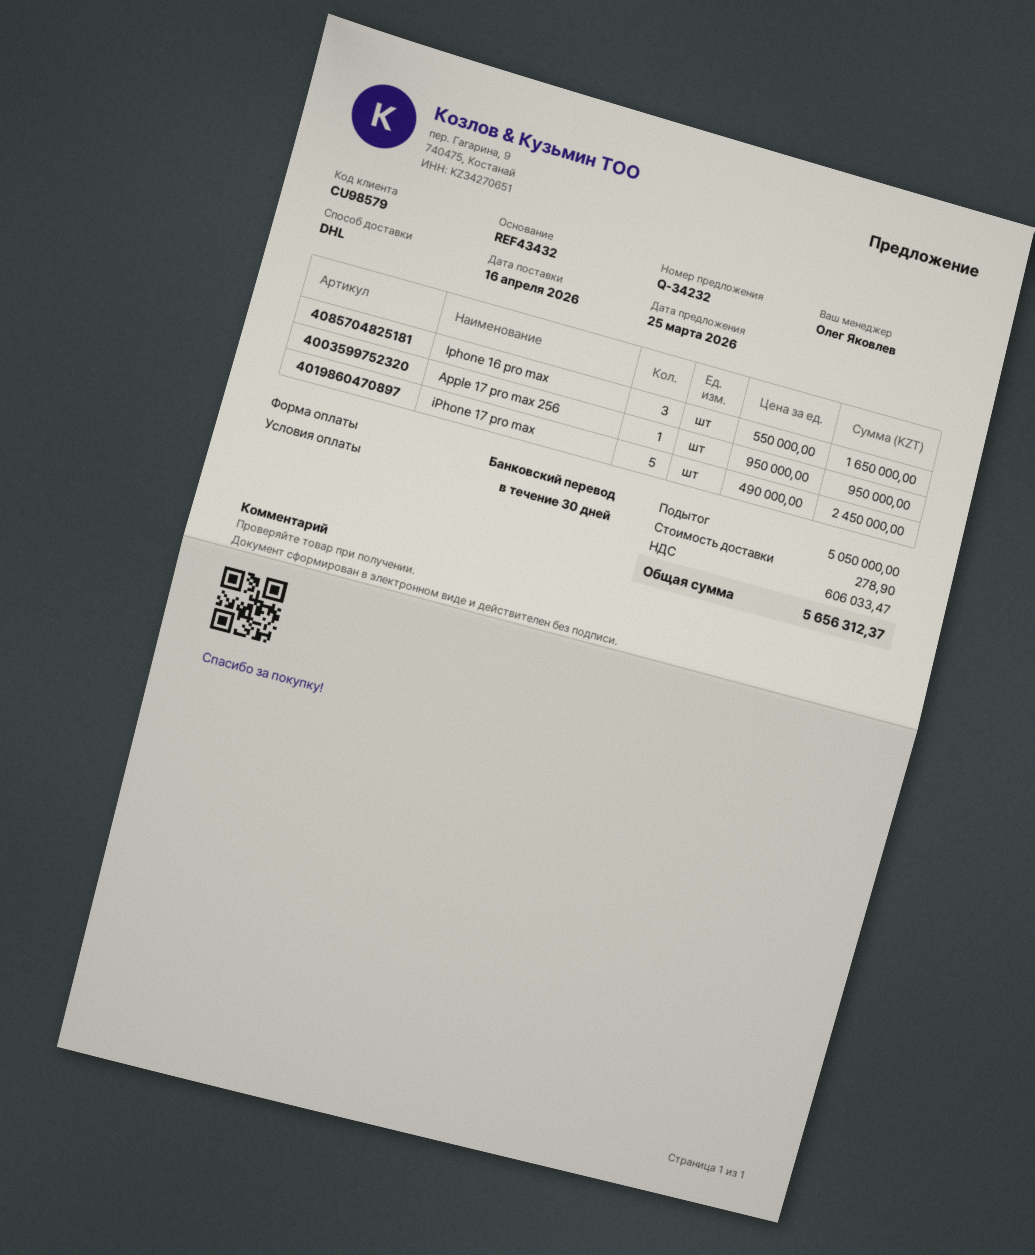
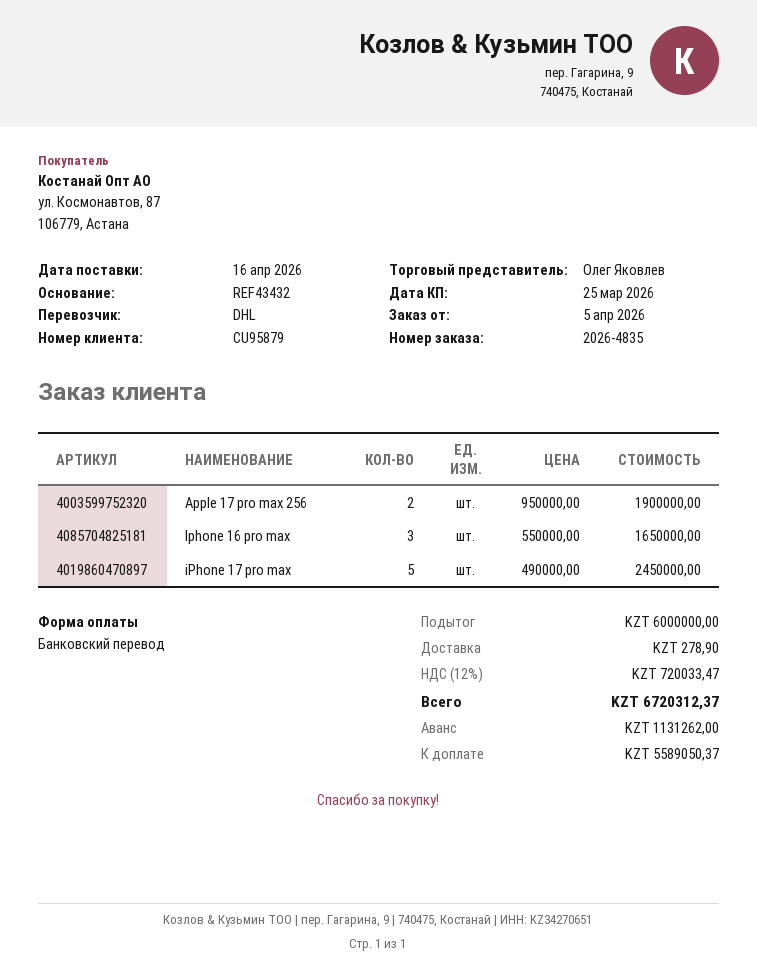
customer number: CU98579 -> CU95879
Apple 17 pro max 256: 1 x 950000.00 = 950000.00 -> 2 x 950000.00 = 1900000.00
subtotal: 5050000.00 -> 6000000.00
tax: 606033.47 -> 720033.47
total: 5656312.37 -> 6720312.37

